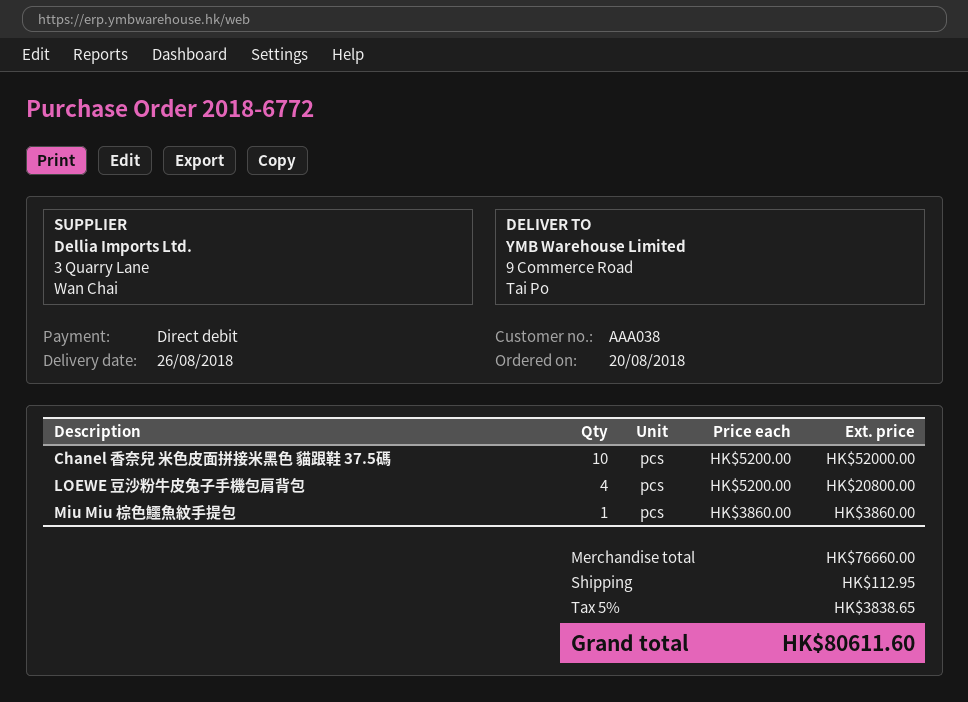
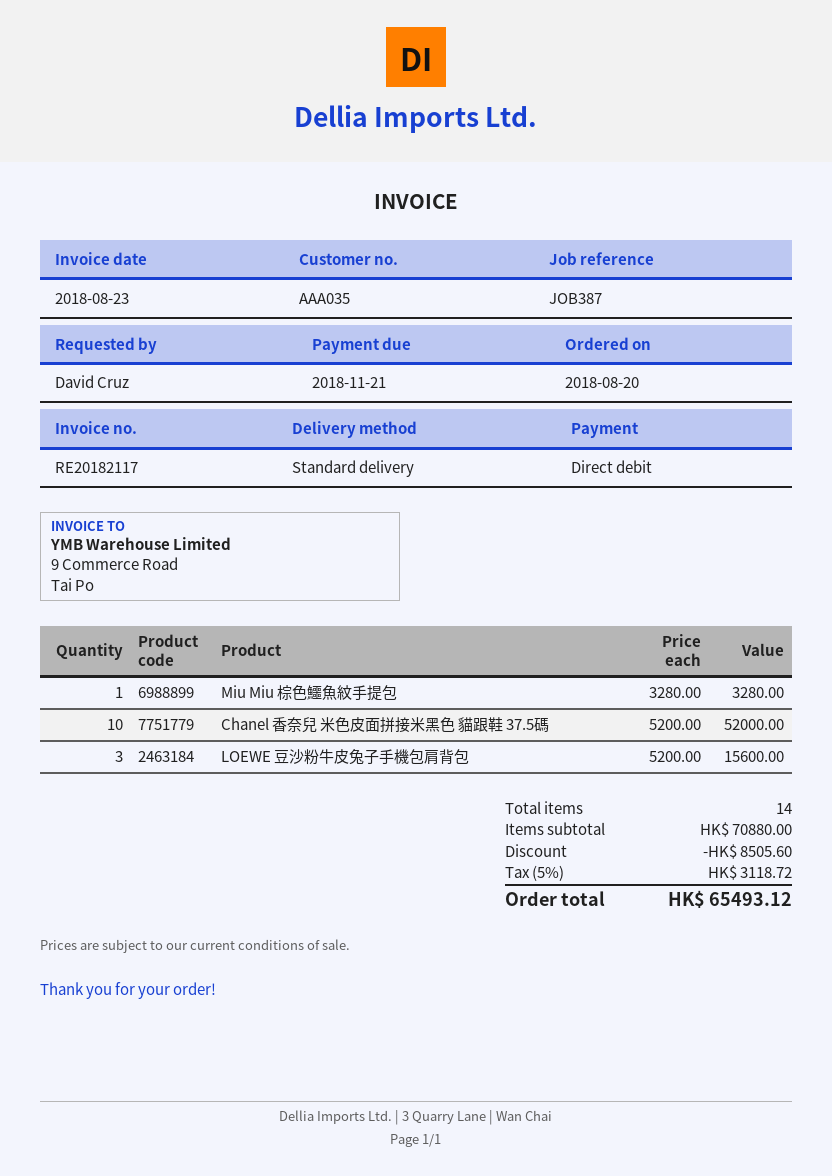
customer number: AAA038 -> AAA035
LOEWE 豆沙粉牛皮兔子手機包肩背包: 4 x 5200.00 = 20800.00 -> 3 x 5200.00 = 15600.00
Miu Miu 棕色鱷魚紋手提包: 1 x 3860.00 = 3860.00 -> 1 x 3280.00 = 3280.00
subtotal: 76660.00 -> 70880.00
discount: none -> 8505.60
shipping: 112.95 -> none
tax: 5% = 3838.65 -> 5% = 3118.72
total: 80611.60 -> 65493.12

